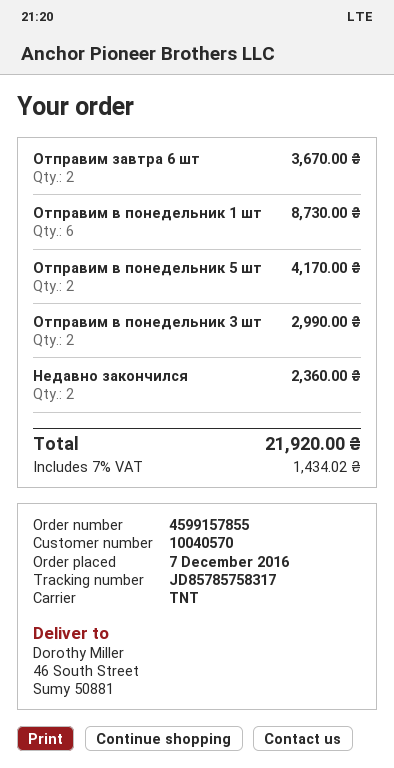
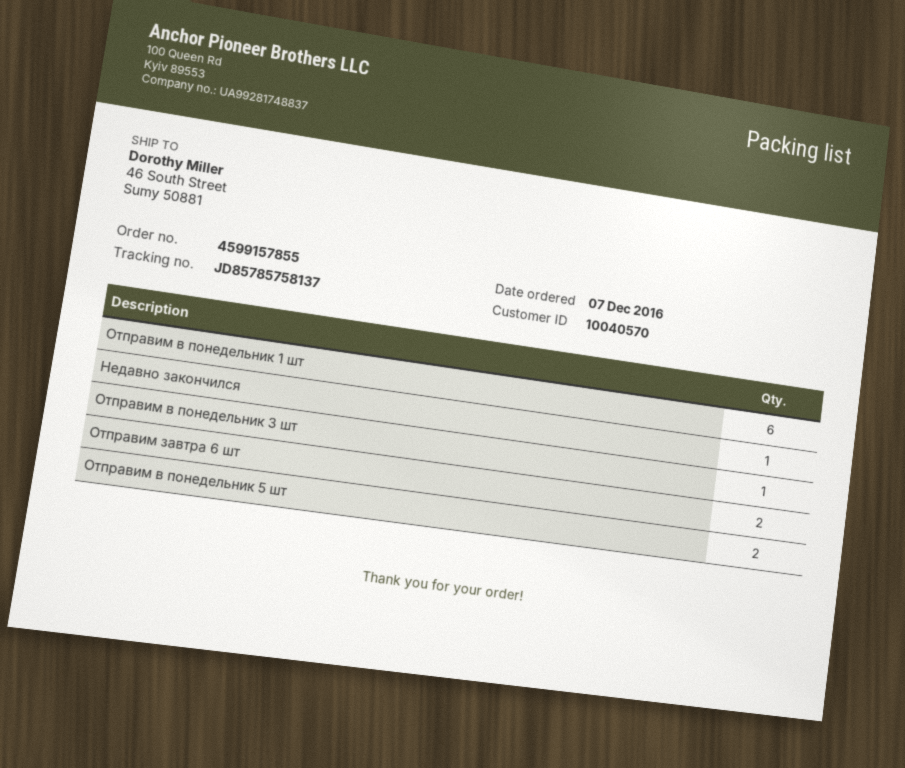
tracking number: JD85785758317 -> JD85785758137
Отправим в понедельник 3 шт: 2 -> 1
Недавно закончился: 2 -> 1

